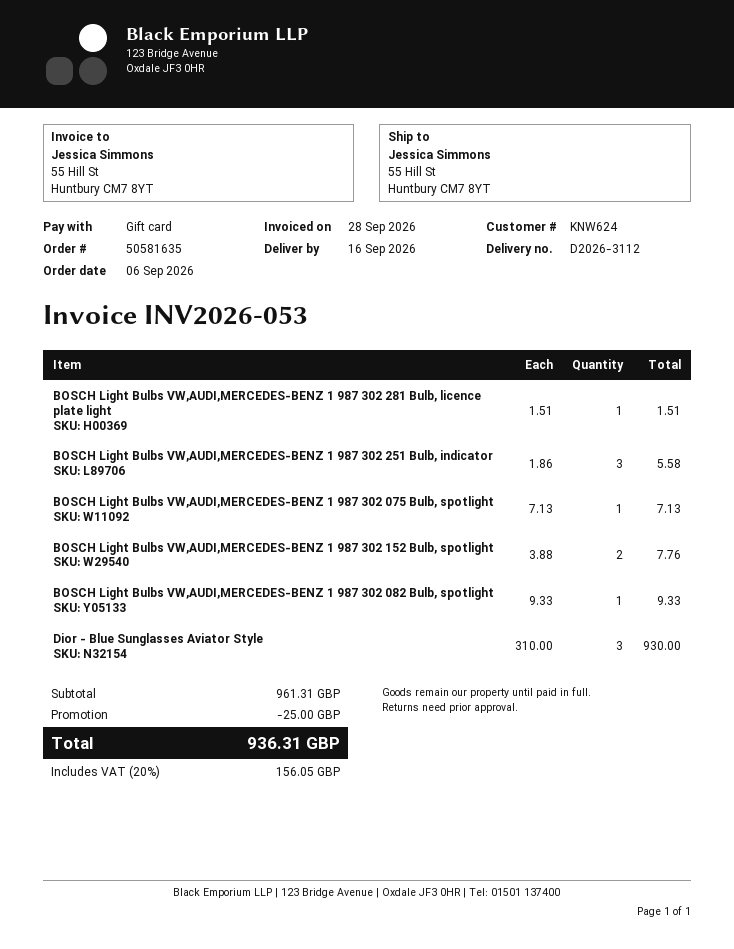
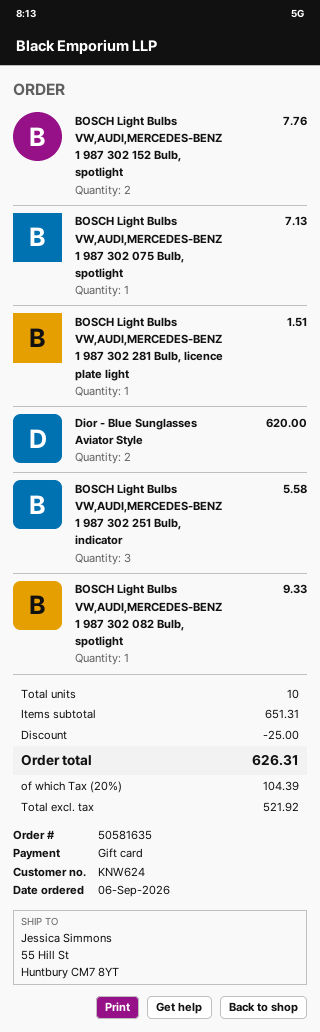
Dior - Blue Sunglasses Aviator Style: 3 for 930.00 -> 2 for 620.00
subtotal: 961.31 -> 651.31
tax: 20% = 156.05 -> 20% = 104.39
total: 936.31 -> 626.31

